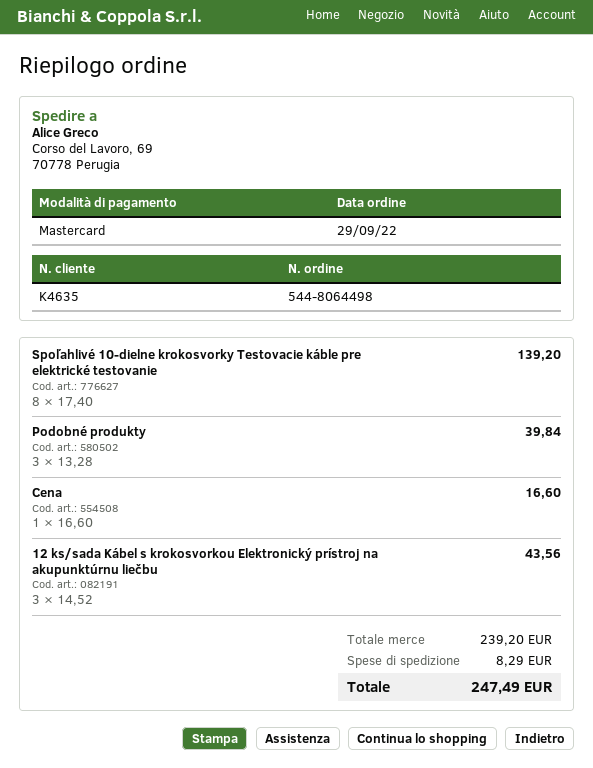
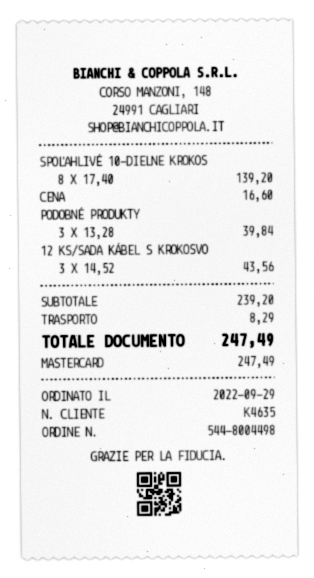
order number: 544-8064498 -> 544-8004498

